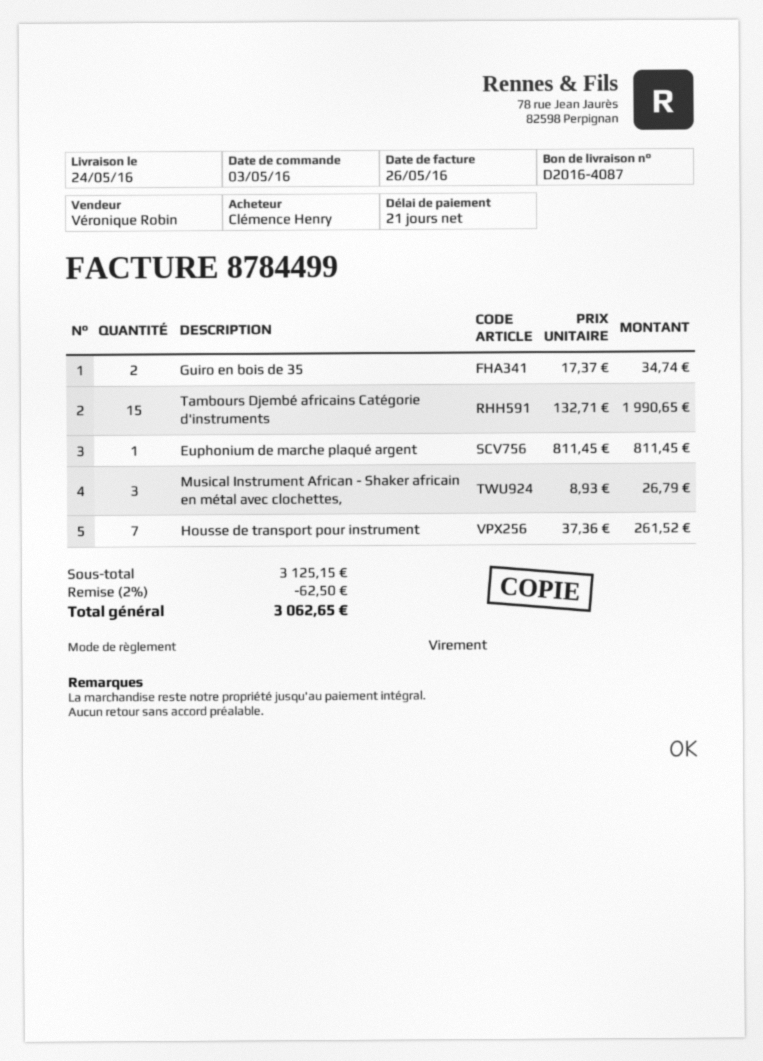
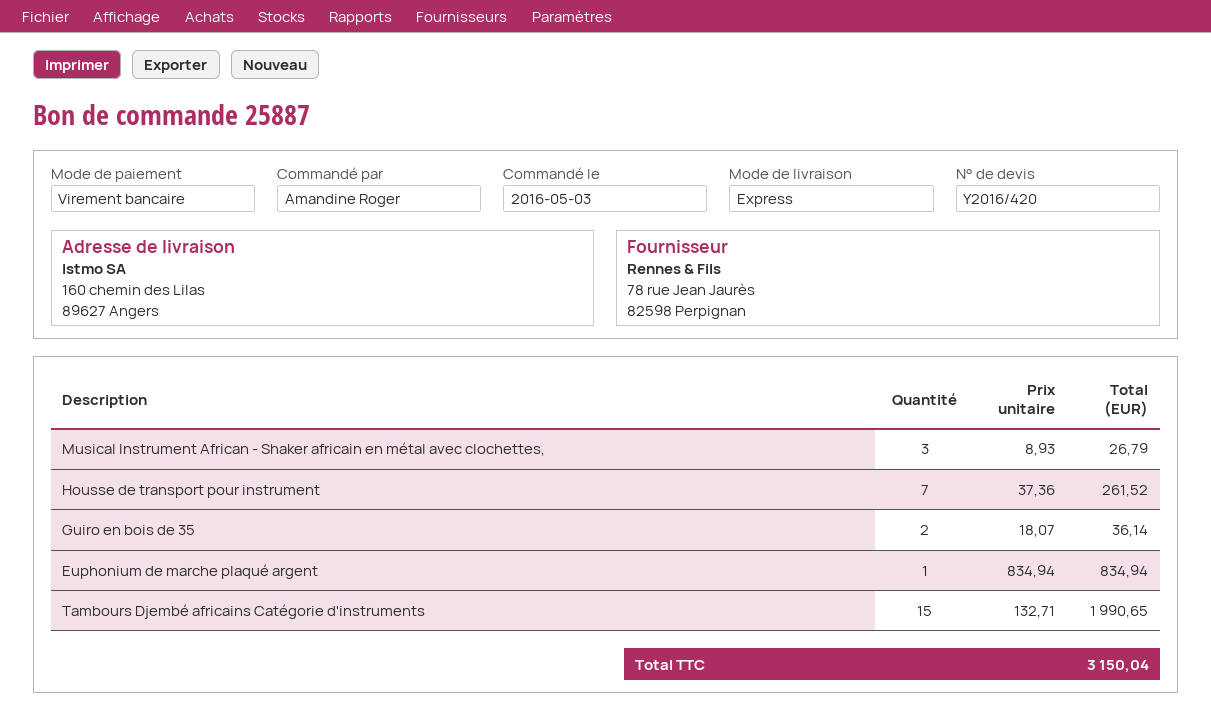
ordered by: Clémence Henry -> Amandine Roger
Guiro en bois de 35: 2 x 17.37 = 34.74 -> 2 x 18.07 = 36.14
Euphonium de marche plaqué argent: 1 x 811.45 = 811.45 -> 1 x 834.94 = 834.94
discount: 2% = 62.50 -> none
total: 3062.65 -> 3150.04

